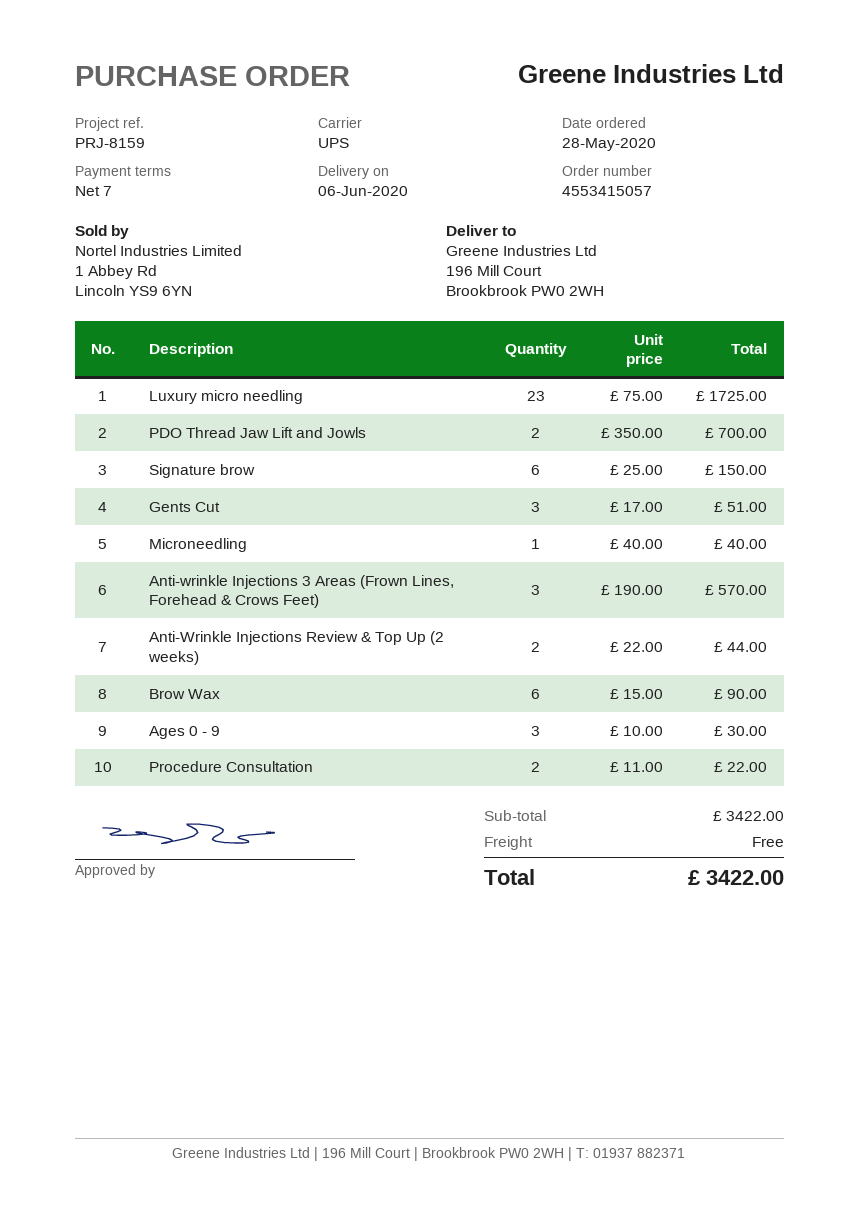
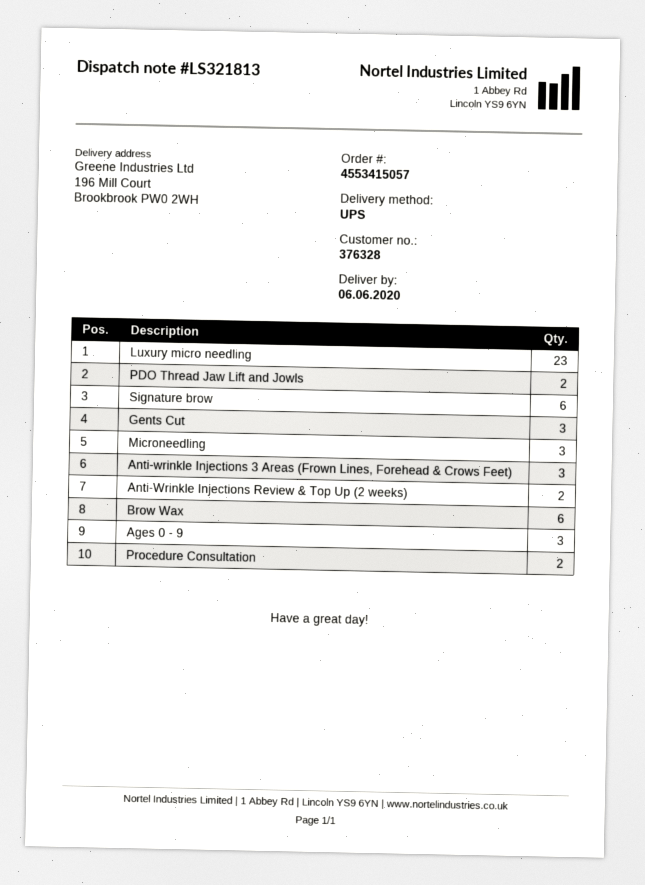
Microneedling: 1 -> 3

